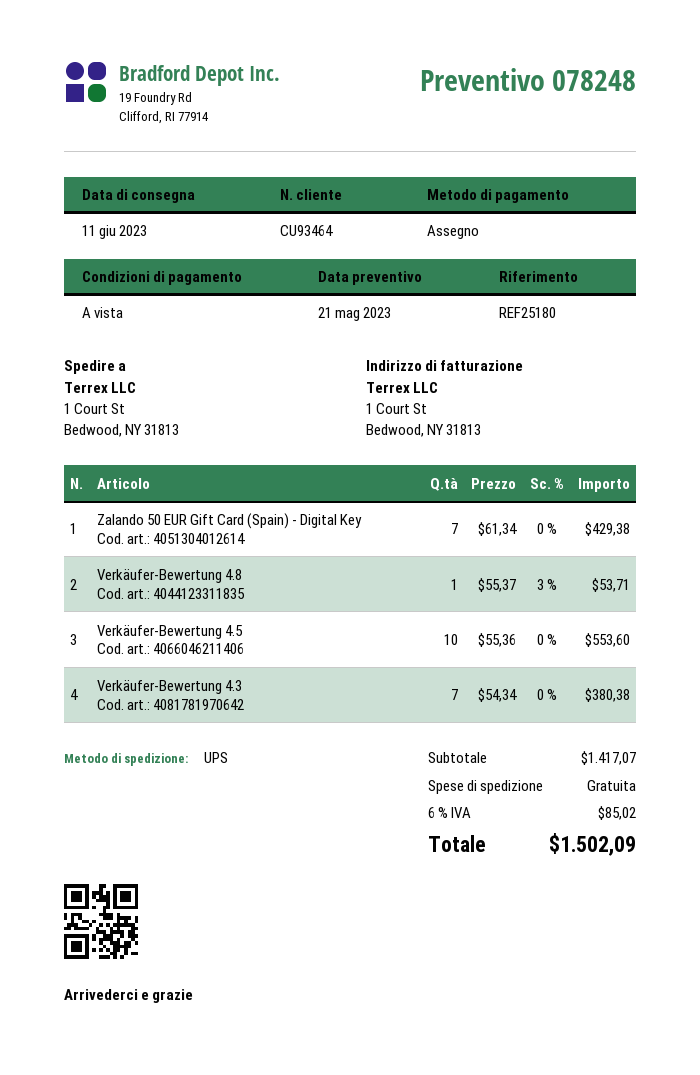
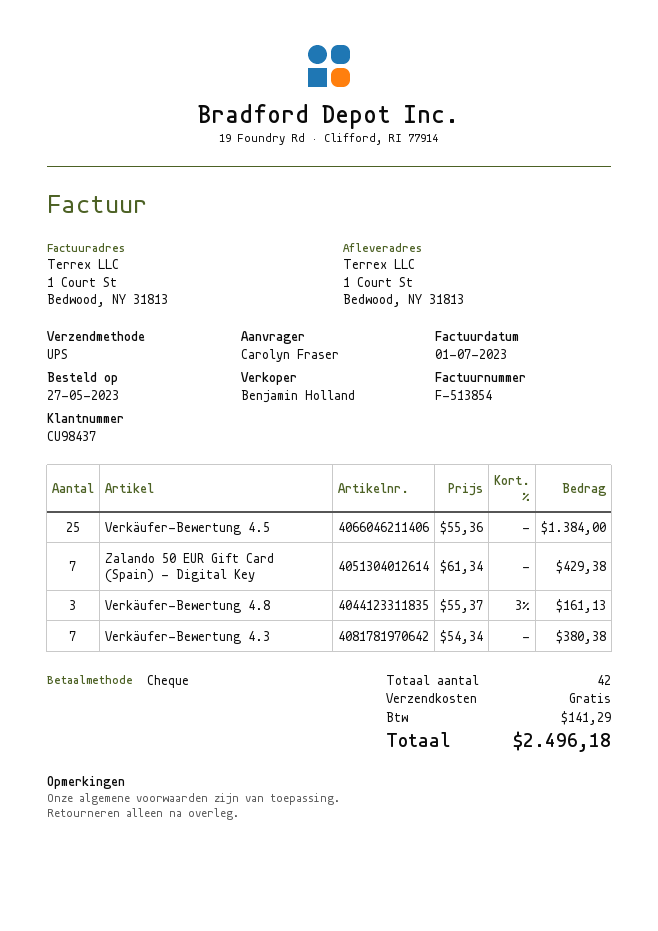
customer number: CU93464 -> CU98437
Verkäufer-Bewertung 4.8: 1 x 55.37 - 3% = 53.71 -> 3 x 55.37 - 3% = 161.13
Verkäufer-Bewertung 4.5: 10 x 55.36 = 553.60 -> 25 x 55.36 = 1384.00
tax: 85.02 -> 141.29
total: 1502.09 -> 2496.18

